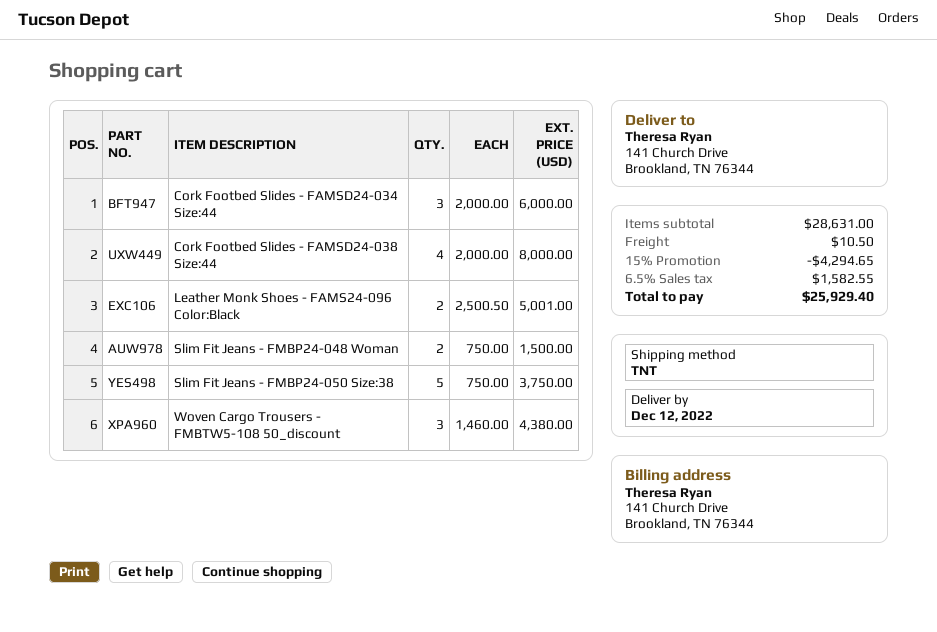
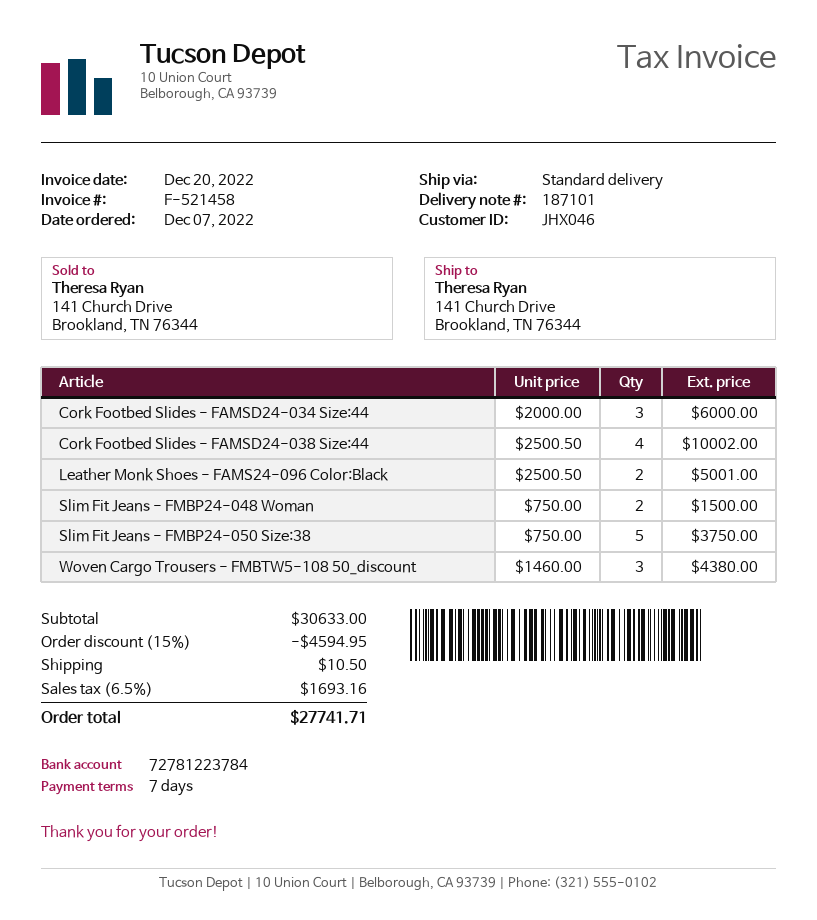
shipping method: TNT -> standard
Cork Footbed Slides - FAMSD24-038 Size:44: 4 x 2000.00 = 8000.00 -> 4 x 2500.50 = 10002.00
subtotal: 28631.00 -> 30633.00
discount: 15% = 4294.65 -> 15% = 4594.95
tax: 6.5% = 1582.55 -> 6.5% = 1693.16
total: 25929.40 -> 27741.71

